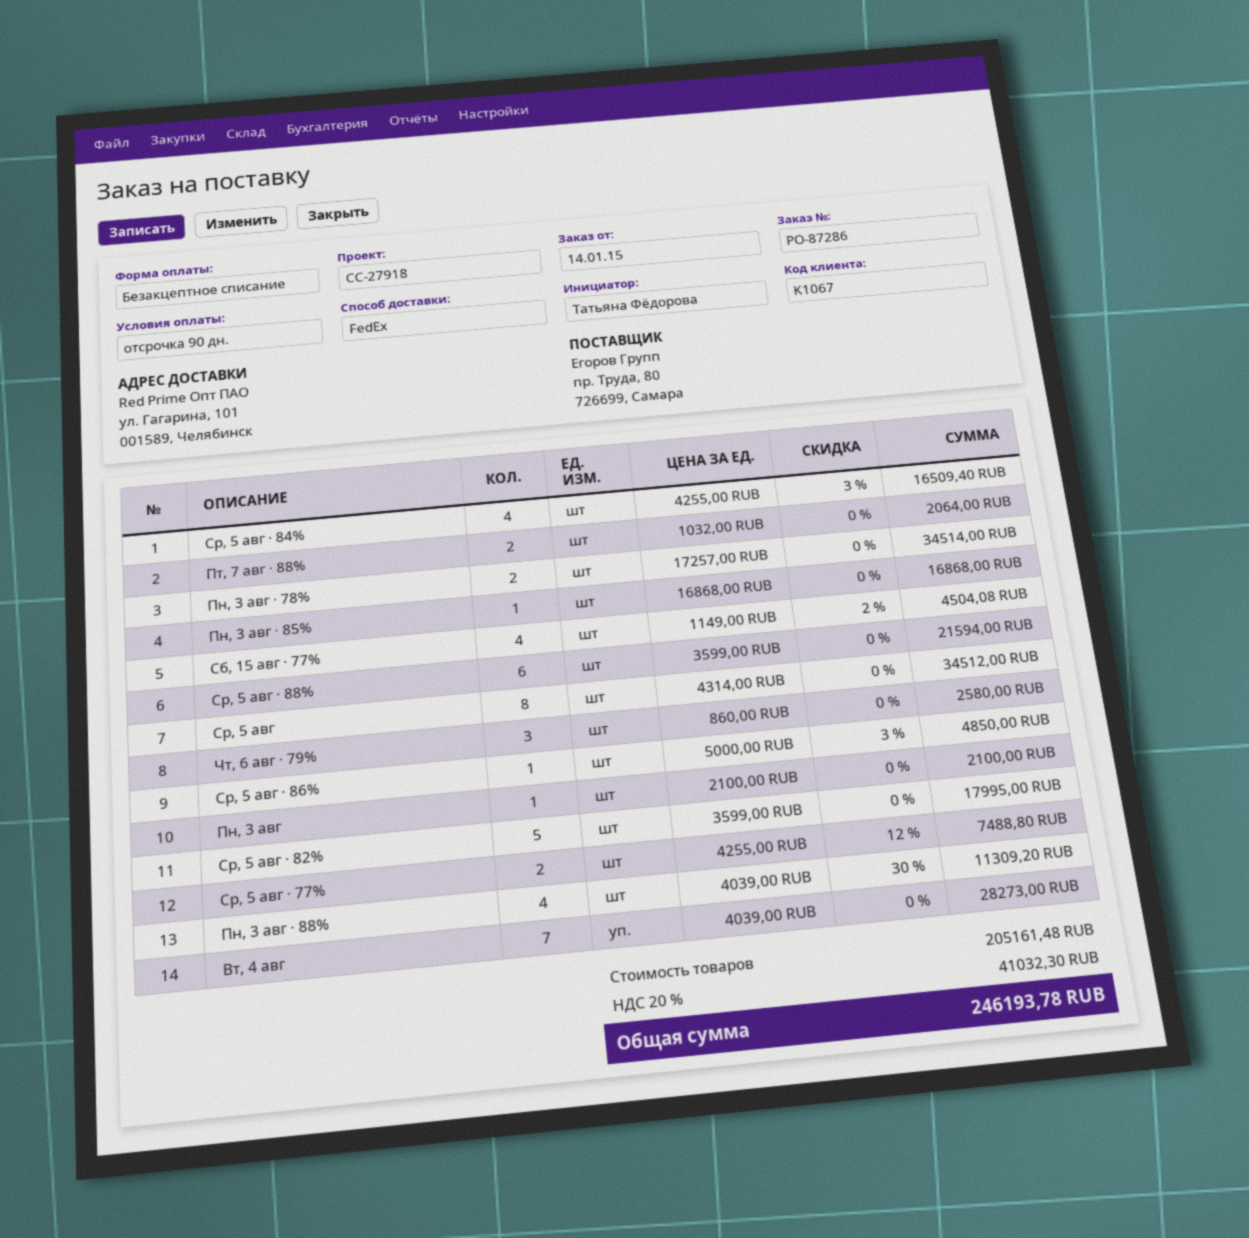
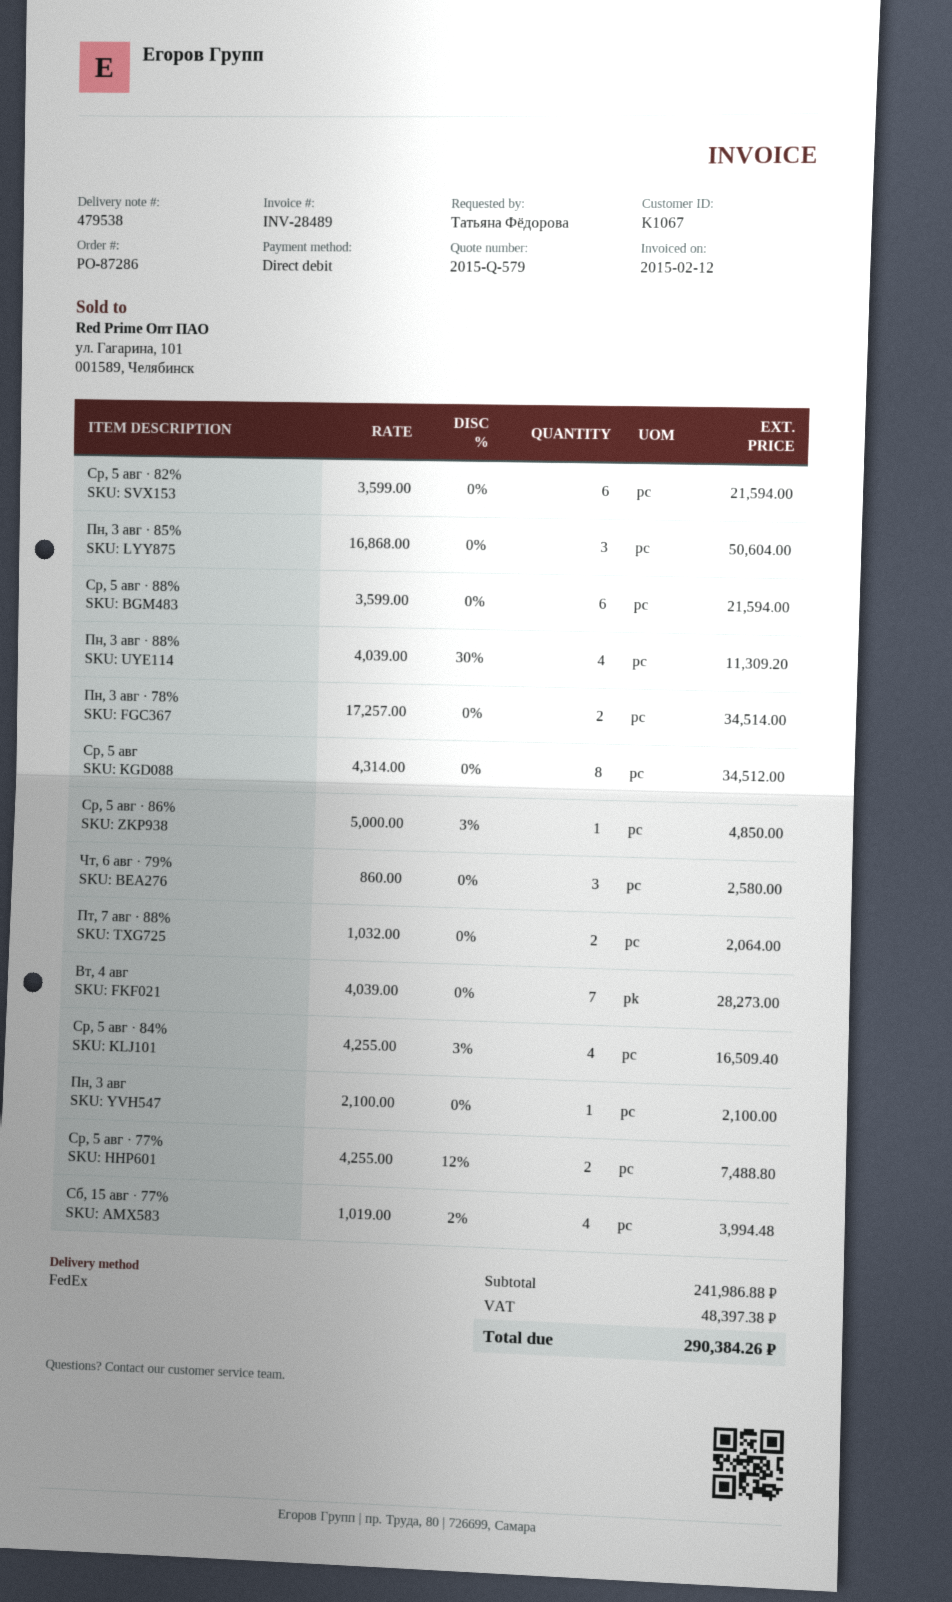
Пн, 3 авг · 85%: 1 x 16868.00 = 16868.00 -> 3 x 16868.00 = 50604.00
Сб, 15 авг · 77%: 4 x 1149.00 - 2% = 4504.08 -> 4 x 1019.00 - 2% = 3994.48
Ср, 5 авг · 82%: 5 x 3599.00 = 17995.00 -> 6 x 3599.00 = 21594.00
subtotal: 205161.48 -> 241986.88
tax: 41032.30 -> 48397.38
total: 246193.78 -> 290384.26

